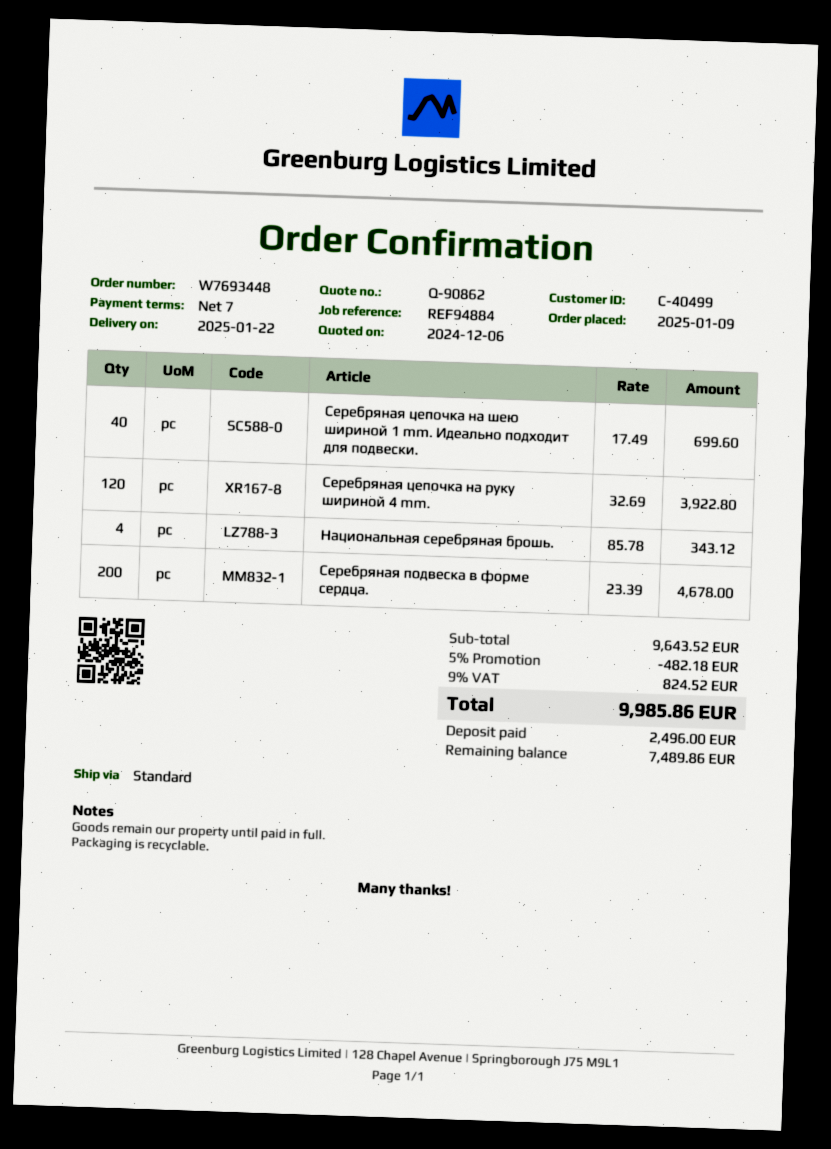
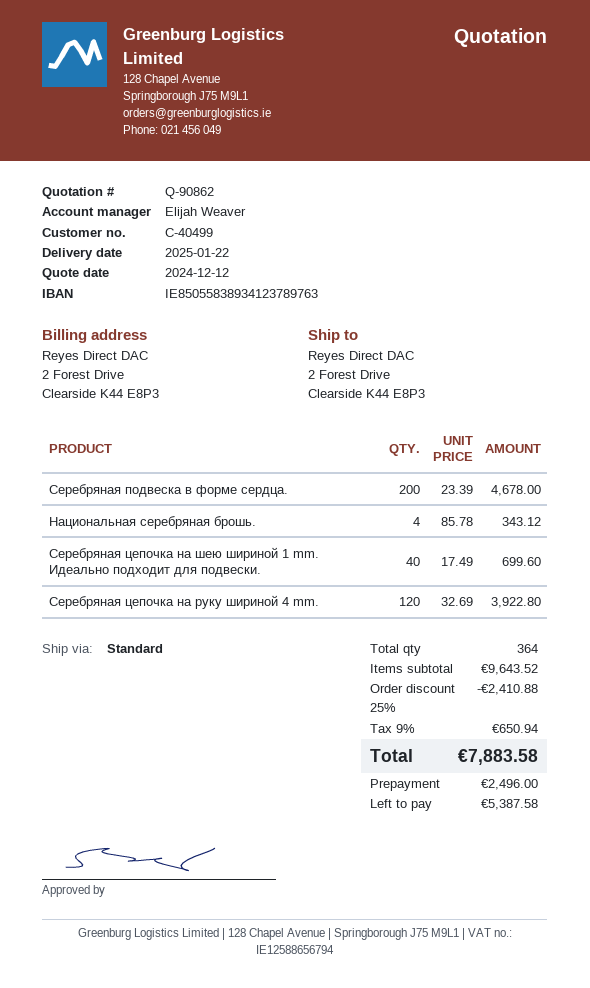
quote date: 2024-12-06 -> 2024-12-12
discount: 5% = 482.18 -> 25% = 2410.88
tax: 9% = 824.52 -> 9% = 650.94
total: 9985.86 -> 7883.58
balance: 7489.86 -> 5387.58

